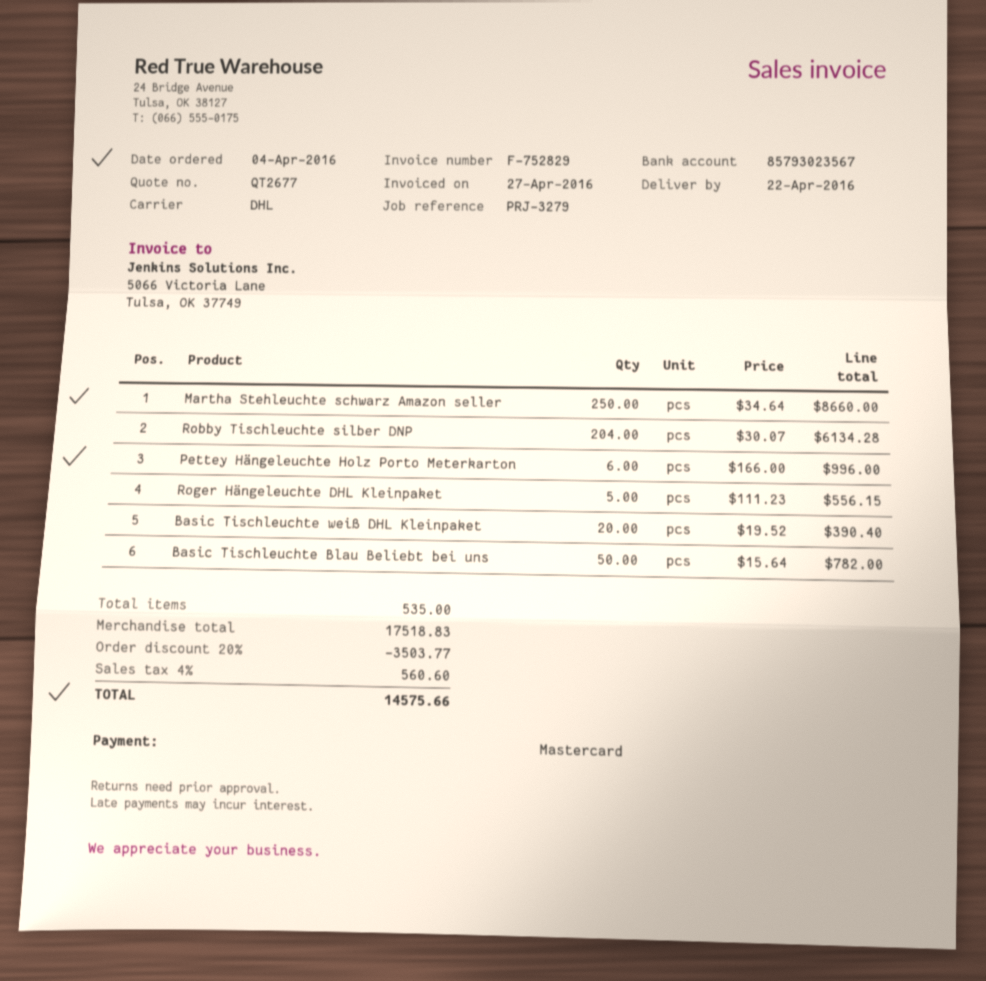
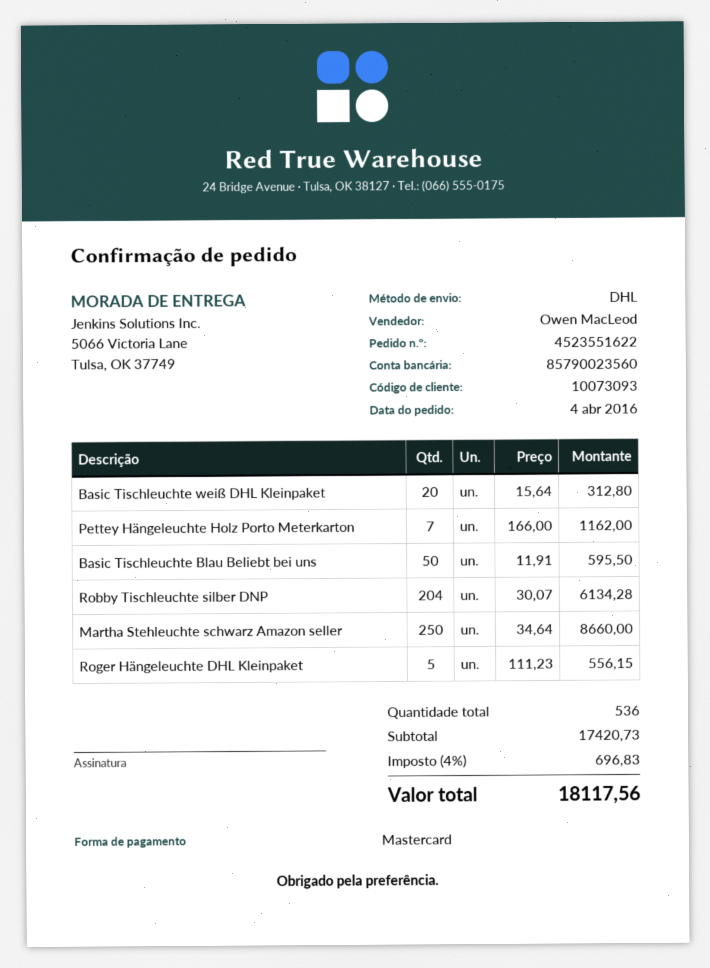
bank account: 85793023567 -> 85790023560
Pettey Hängeleuchte Holz Porto Meterkarton: 6 x 166.00 = 996.00 -> 7 x 166.00 = 1162.00
Basic Tischleuchte weiß DHL Kleinpaket: 20 x 19.52 = 390.40 -> 20 x 15.64 = 312.80
Basic Tischleuchte Blau Beliebt bei uns: 50 x 15.64 = 782.00 -> 50 x 11.91 = 595.50
total quantity: 535 -> 536
subtotal: 17518.83 -> 17420.73
discount: 20% = 3503.77 -> none
tax: 4% = 560.60 -> 4% = 696.83
total: 14575.66 -> 18117.56

